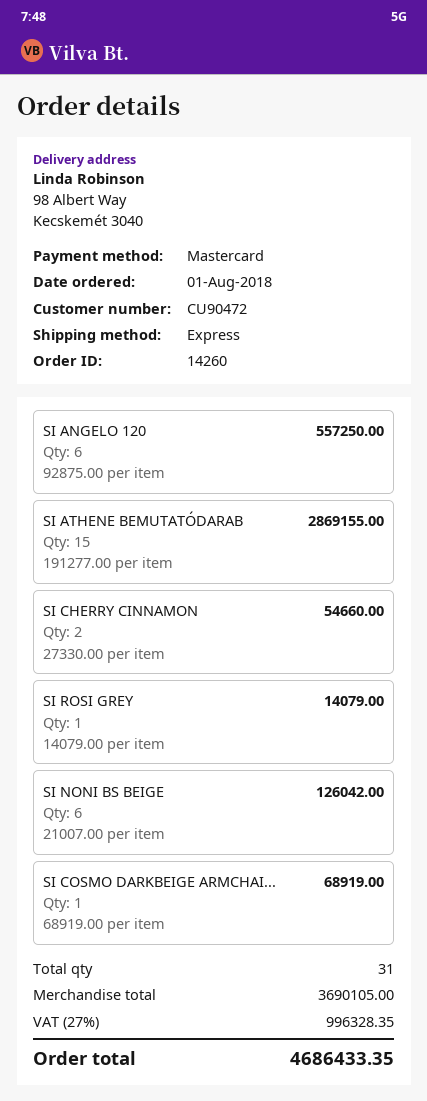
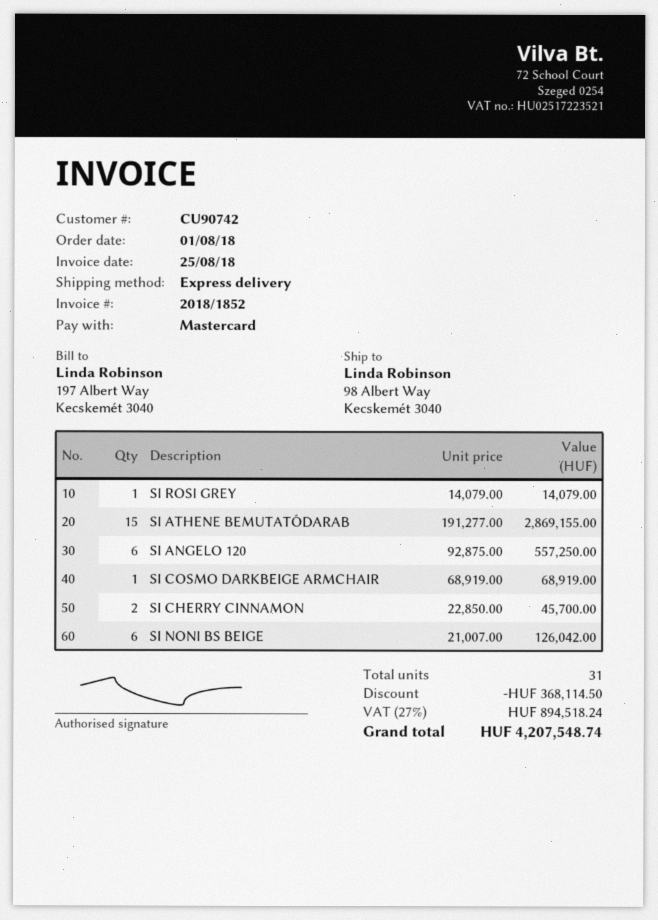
customer number: CU90472 -> CU90742
SI CHERRY CINNAMON: 2 x 27330.00 = 54660.00 -> 2 x 22850.00 = 45700.00
discount: none -> 368114.50
tax: 27% = 996328.35 -> 27% = 894518.24
total: 4686433.35 -> 4207548.74

